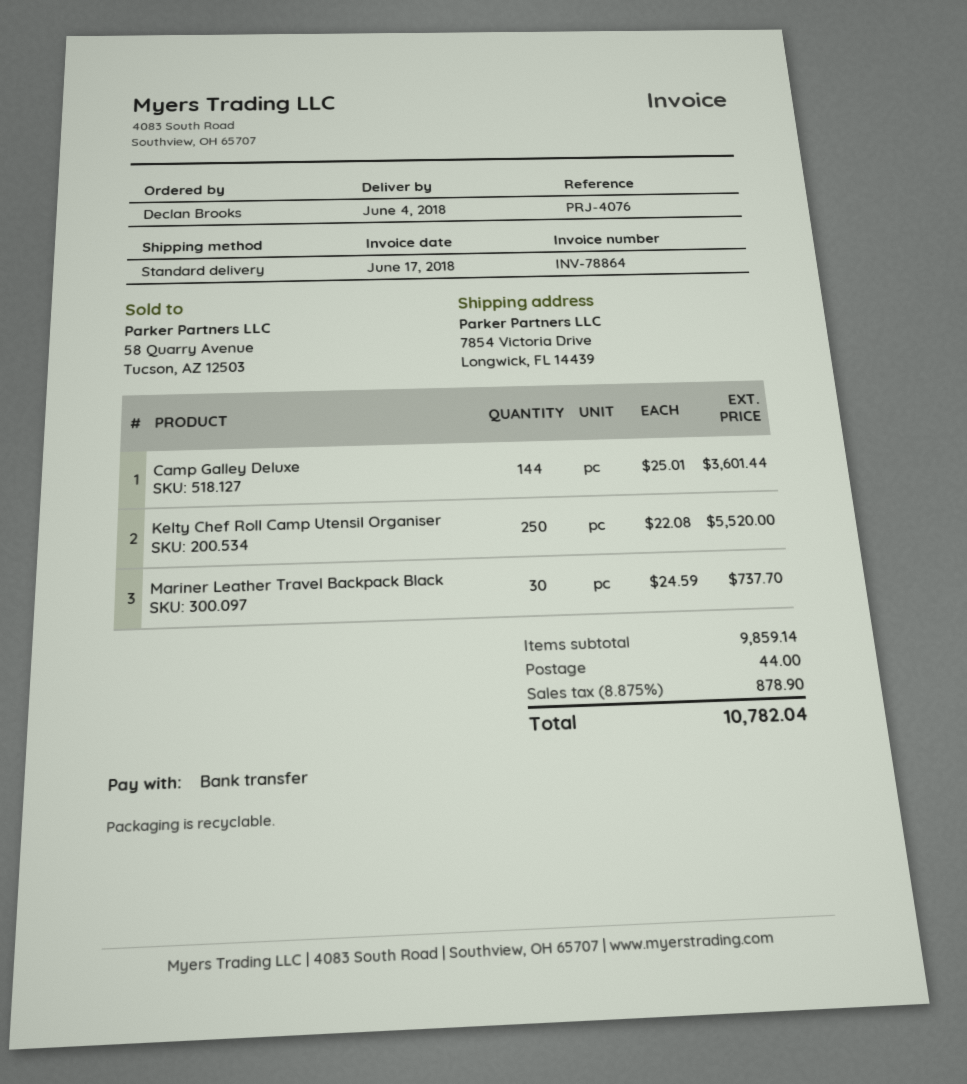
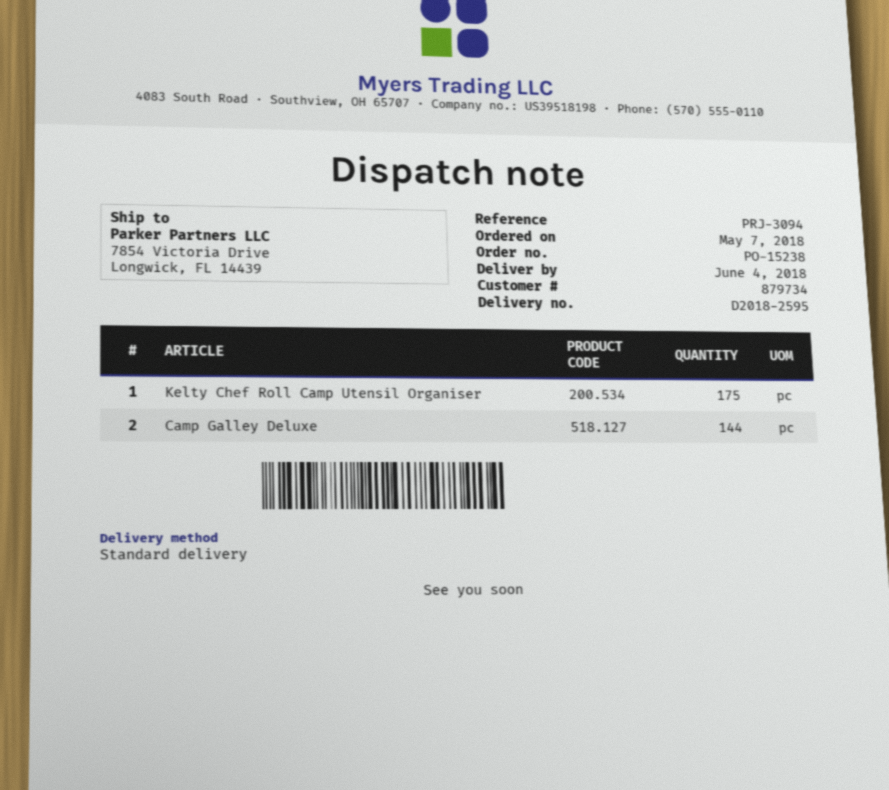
reference: PRJ-4076 -> PRJ-3094
Kelty Chef Roll Camp Utensil Organiser: 250 -> 175
Mariner Leather Travel Backpack Black: 30 -> none

